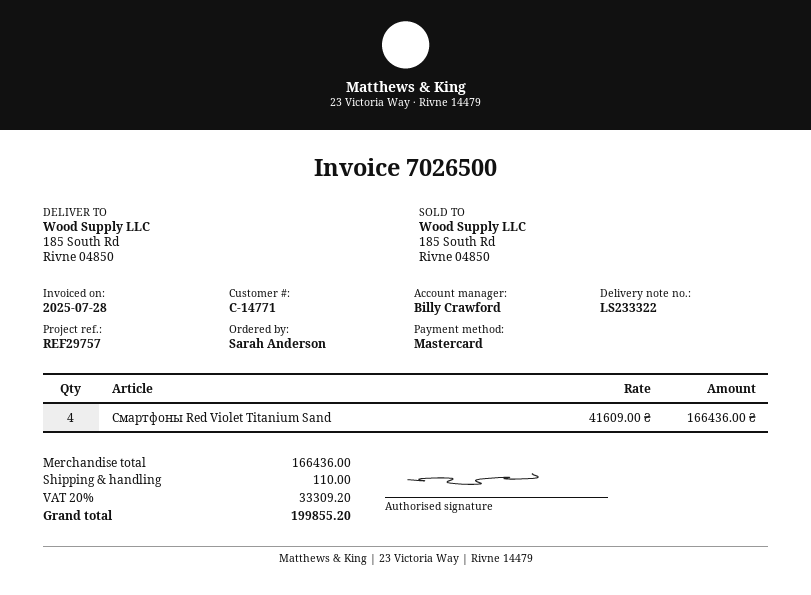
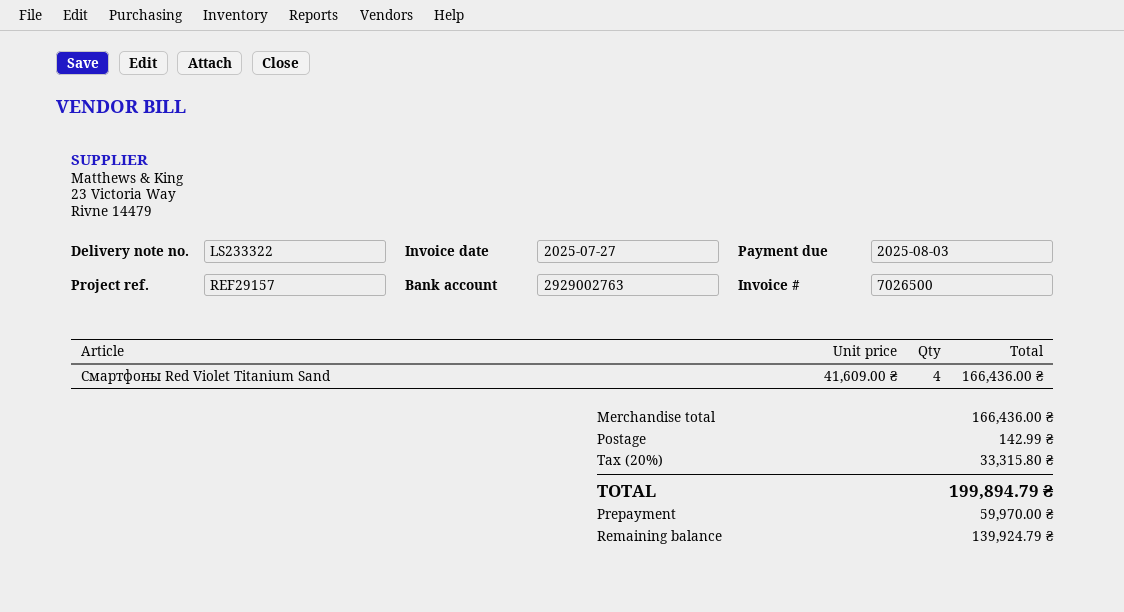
invoice date: 2025-07-28 -> 2025-07-27
reference: REF29757 -> REF29157
shipping: 110.00 -> 142.99
tax: 20% = 33309.20 -> 20% = 33315.80
total: 199855.20 -> 199894.79

